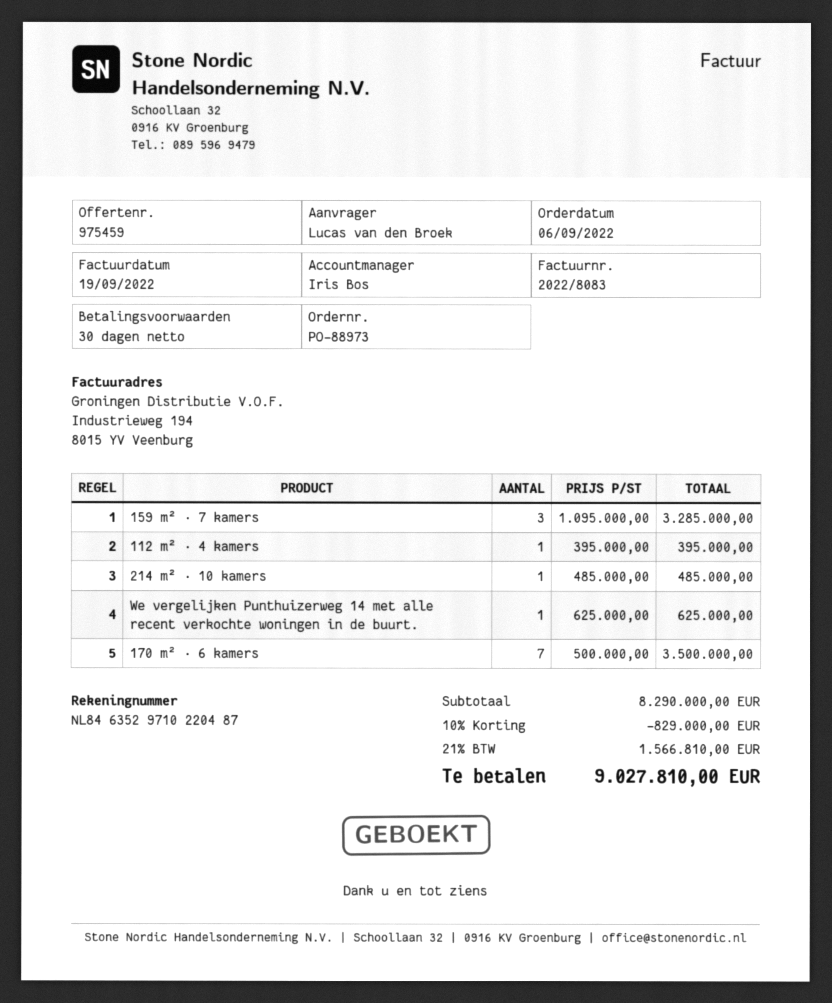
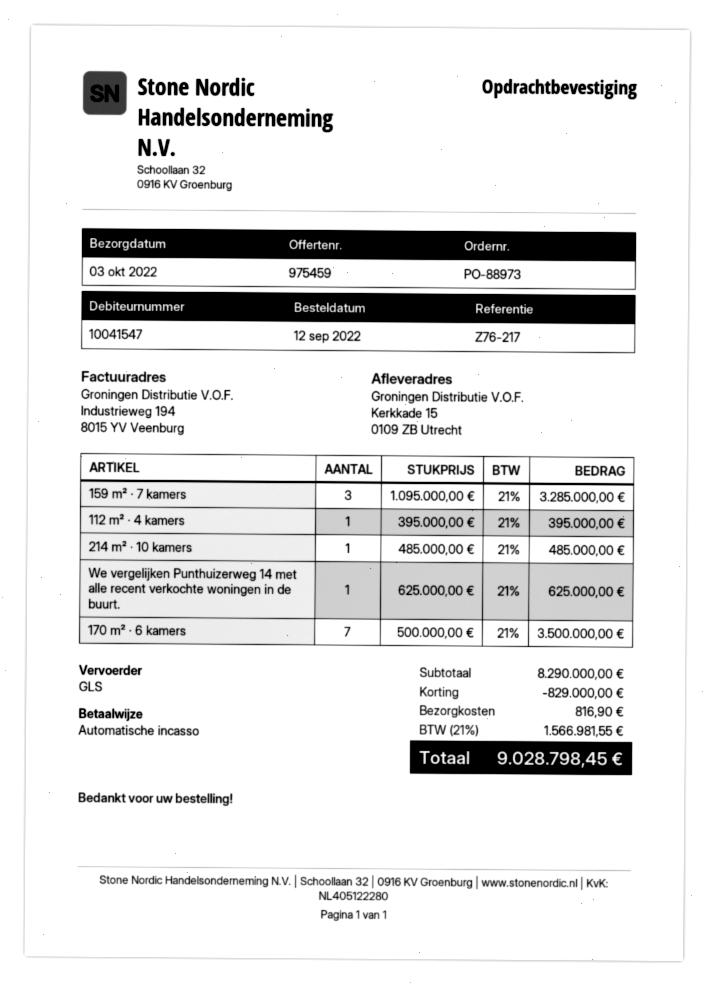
order date: 2022-09-06 -> 2022-09-12
shipping: none -> 816.90
tax: 21% = 1566810.00 -> 21% = 1566981.55
total: 9027810.00 -> 9028798.45

